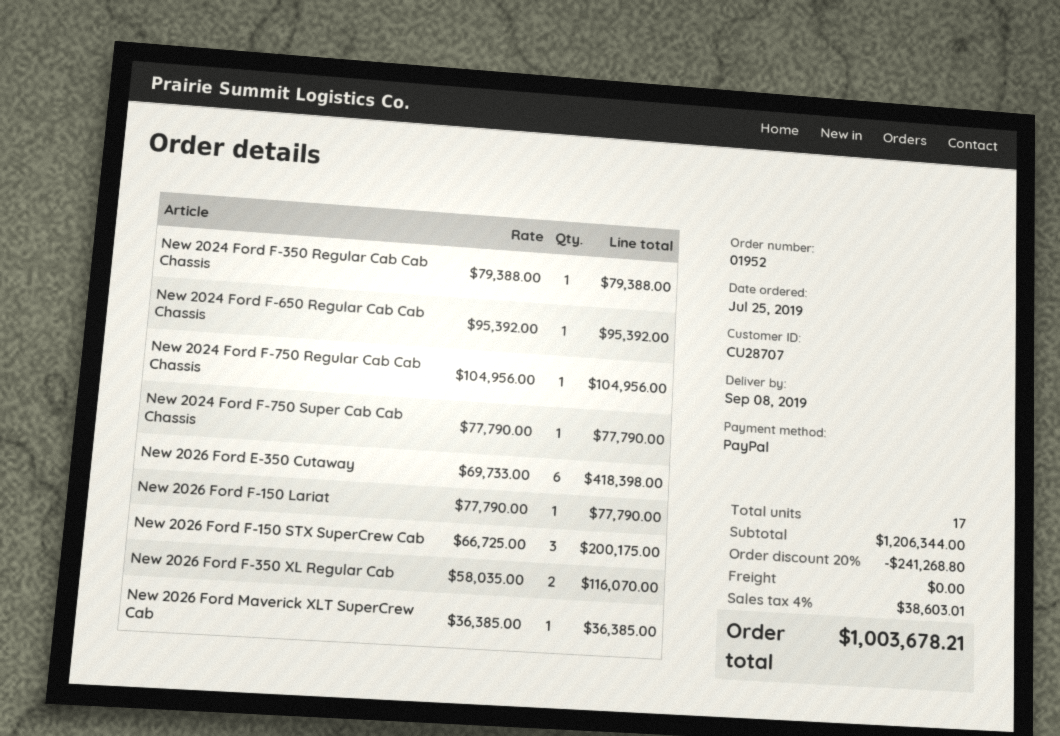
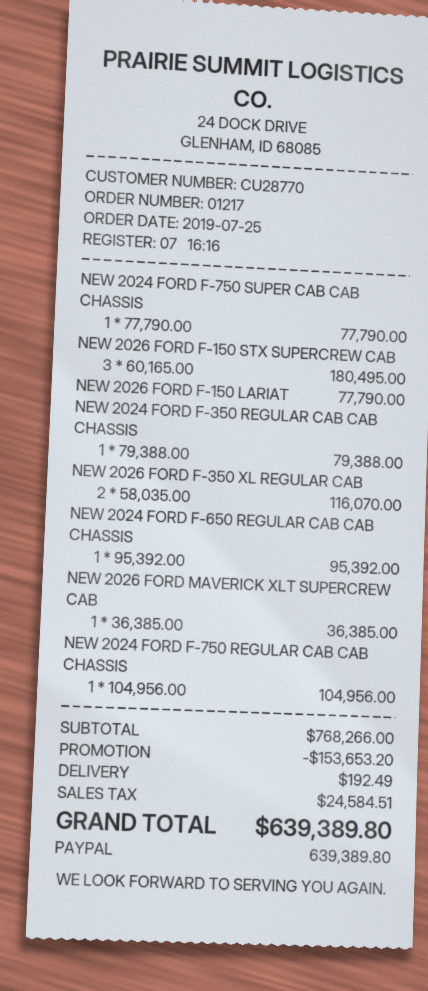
order number: 01952 -> 01217
customer number: CU28707 -> CU28770
New 2026 Ford E-350 Cutaway: 6 x 69733.00 = 418398.00 -> none
New 2026 Ford F-150 STX SuperCrew Cab: 3 x 66725.00 = 200175.00 -> 3 x 60165.00 = 180495.00
subtotal: 1206344.00 -> 768266.00
discount: 241268.80 -> 153653.20
shipping: 0.00 -> 192.49
tax: 38603.01 -> 24584.51
total: 1003678.21 -> 639389.80

